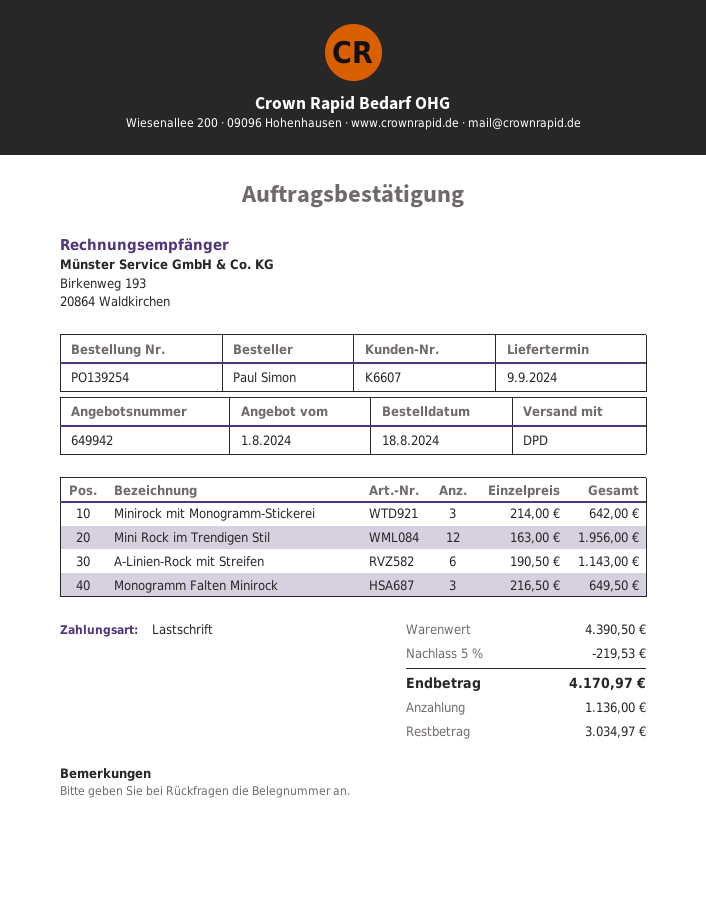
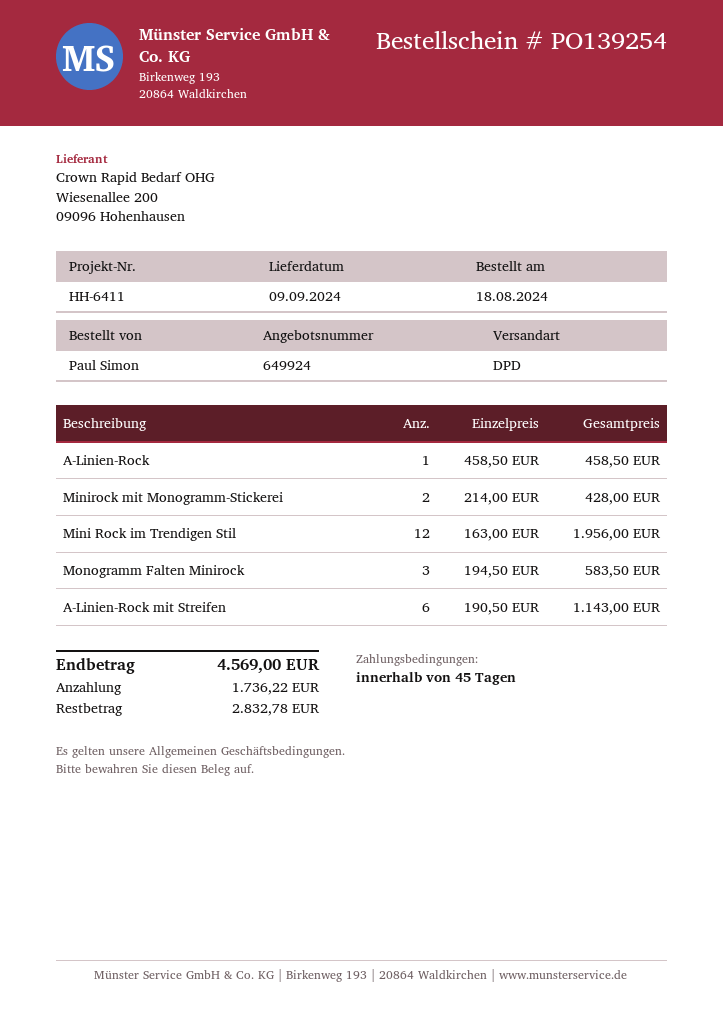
quote number: 649942 -> 649924
Minirock mit Monogramm-Stickerei: 3 x 214.00 = 642.00 -> 2 x 214.00 = 428.00
Monogramm Falten Minirock: 3 x 216.50 = 649.50 -> 3 x 194.50 = 583.50
A-Linien-Rock: none -> 1 x 458.50 = 458.50
discount: 5% = 219.53 -> none
total: 4170.97 -> 4569.00
deposit: 1136.00 -> 1736.22
balance: 3034.97 -> 2832.78

